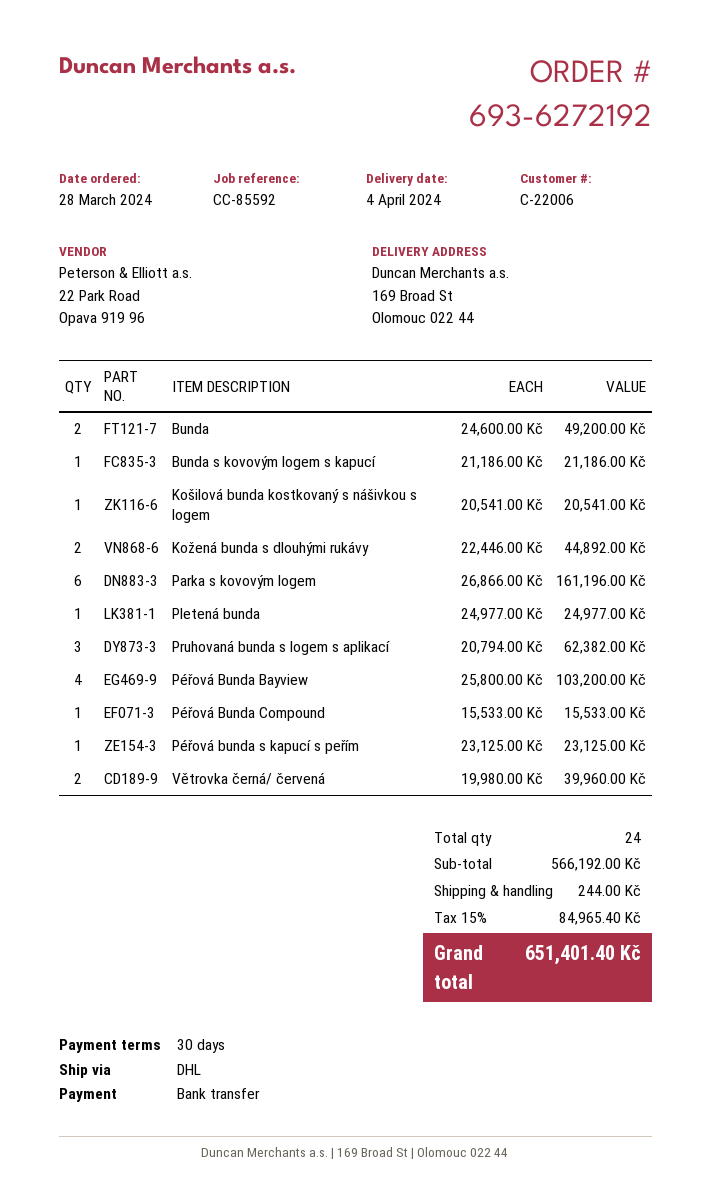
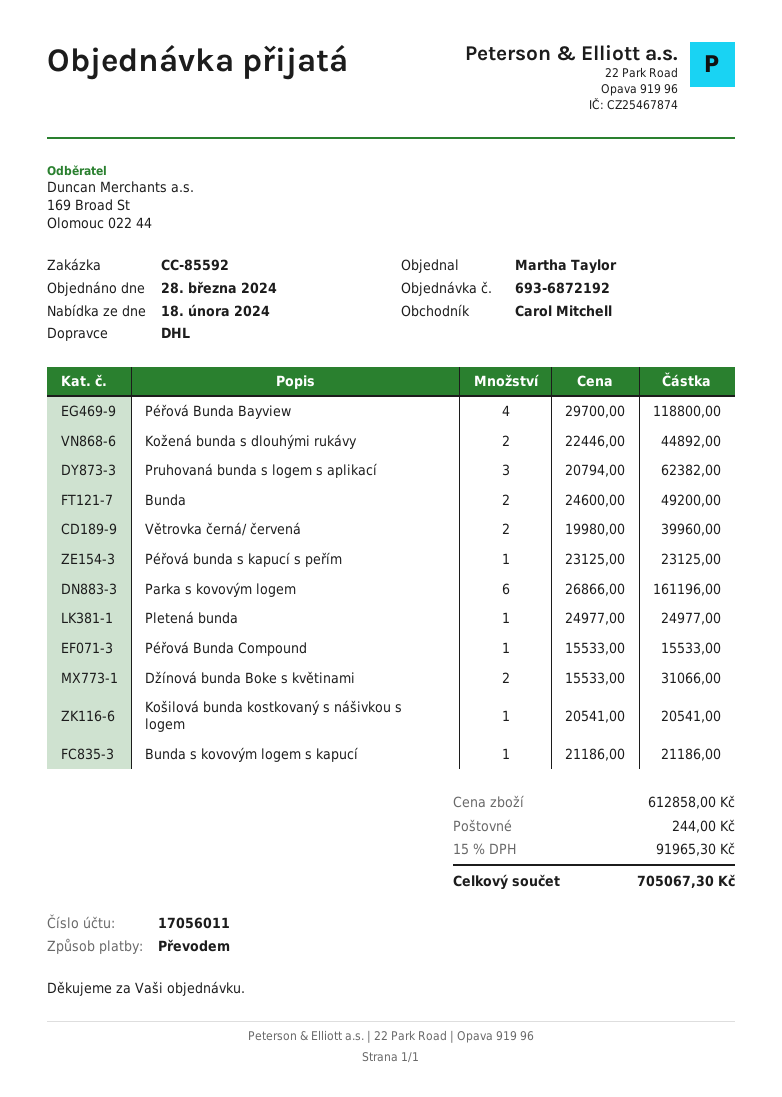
order number: 693-6272192 -> 693-6872192
Péřová Bunda Bayview: 4 x 25800.00 = 103200.00 -> 4 x 29700.00 = 118800.00
Džínová bunda Boke s květinami: none -> 2 x 15533.00 = 31066.00
subtotal: 566192.00 -> 612858.00
tax: 15% = 84965.40 -> 15% = 91965.30
total: 651401.40 -> 705067.30

